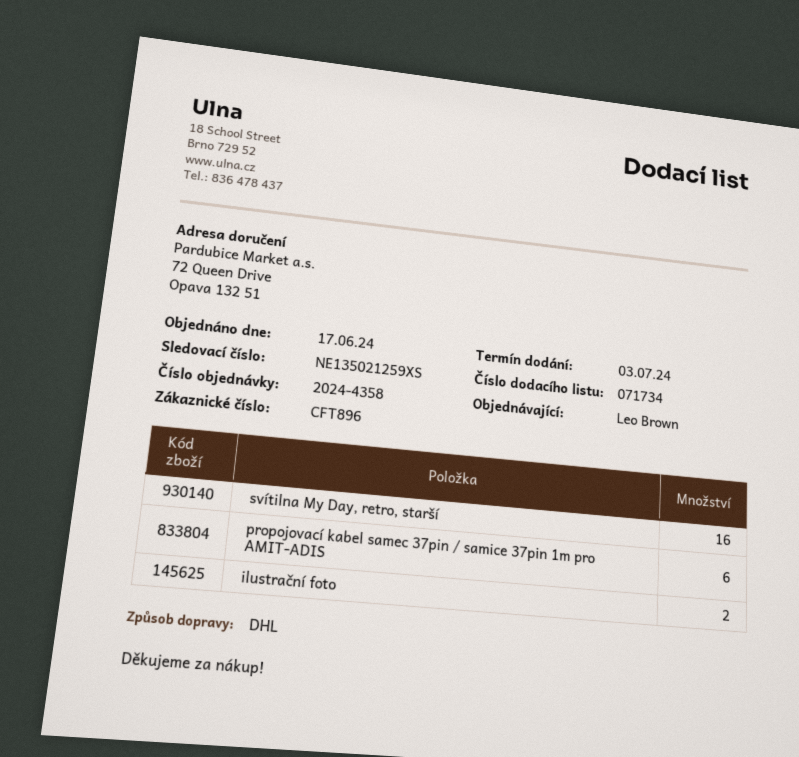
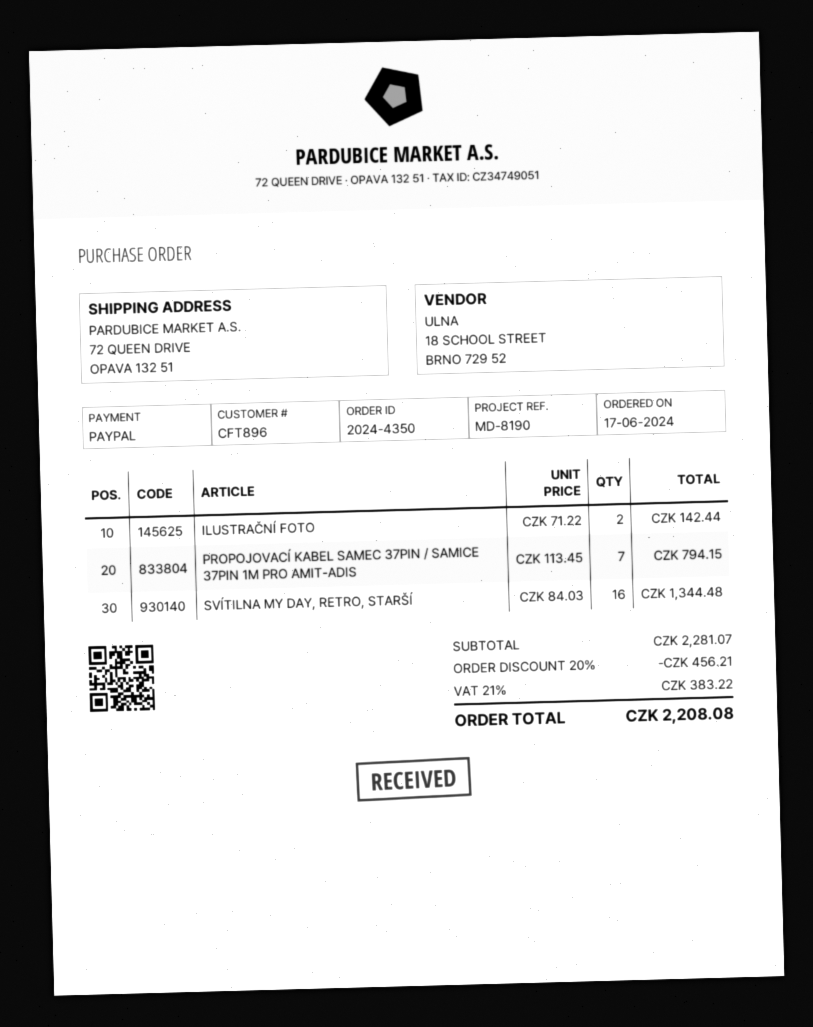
order number: 2024-4358 -> 2024-4350
propojovací kabel samec 37pin / samice 37pin 1m pro AMIT-ADIS: 6 -> 7

